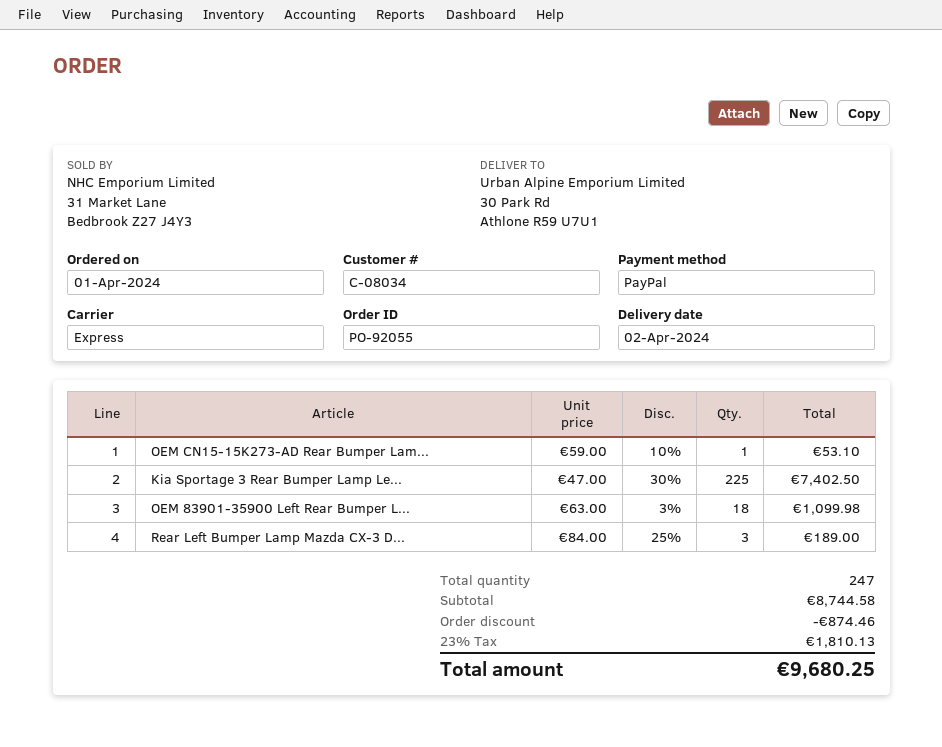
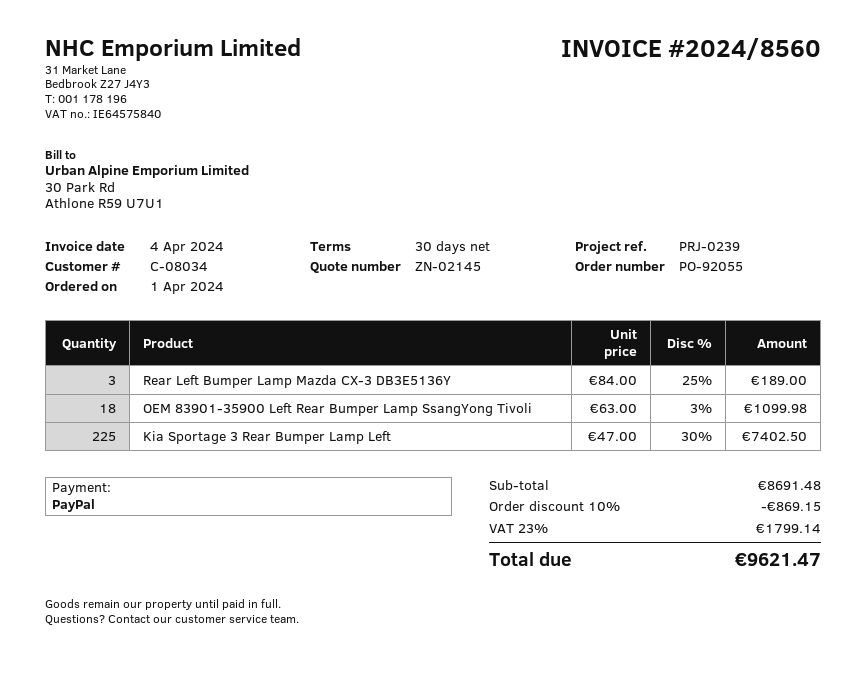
OEM CN15-15K273-AD Rear Bumper Lam...: 1 x 59.00 - 10% = 53.10 -> none
subtotal: 8744.58 -> 8691.48
discount: 874.46 -> 869.15
tax: 23% = 1810.13 -> 23% = 1799.14
total: 9680.25 -> 9621.47

